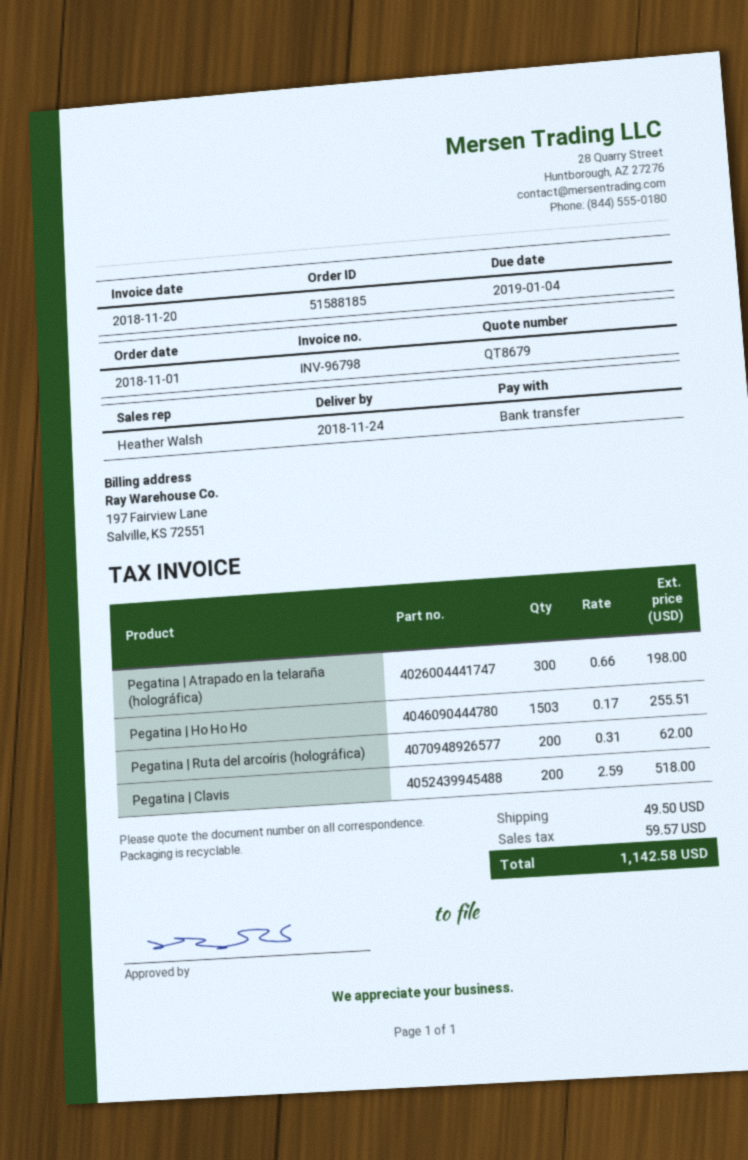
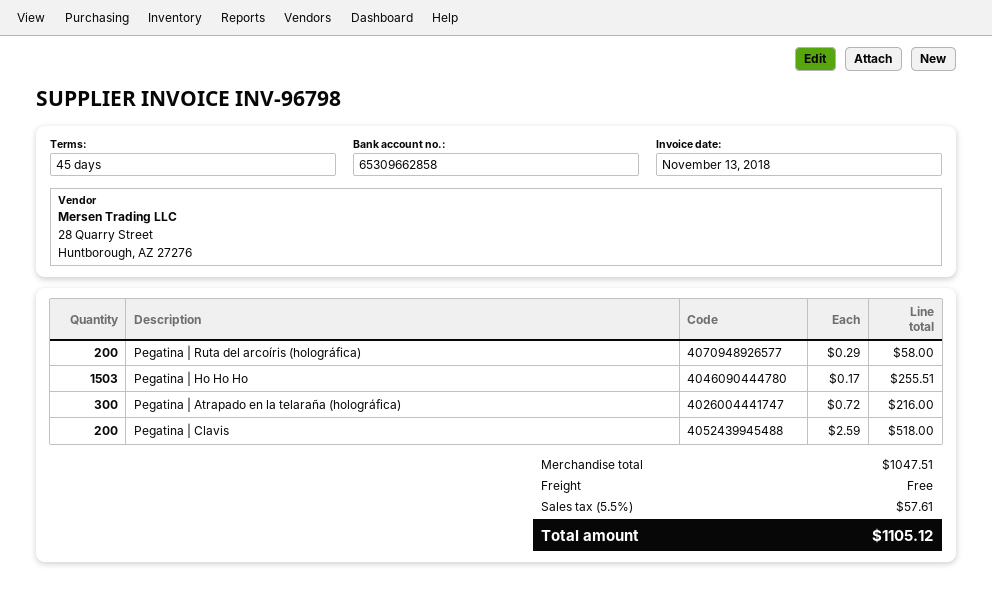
invoice date: 2018-11-20 -> 2018-11-13
Pegatina | Atrapado en la telaraña (holográfica): 300 x 0.66 = 198.00 -> 300 x 0.72 = 216.00
Pegatina | Ruta del arcoíris (holográfica): 200 x 0.31 = 62.00 -> 200 x 0.29 = 58.00
shipping: 49.50 -> 0.00
tax: 59.57 -> 57.61
total: 1142.58 -> 1105.12

